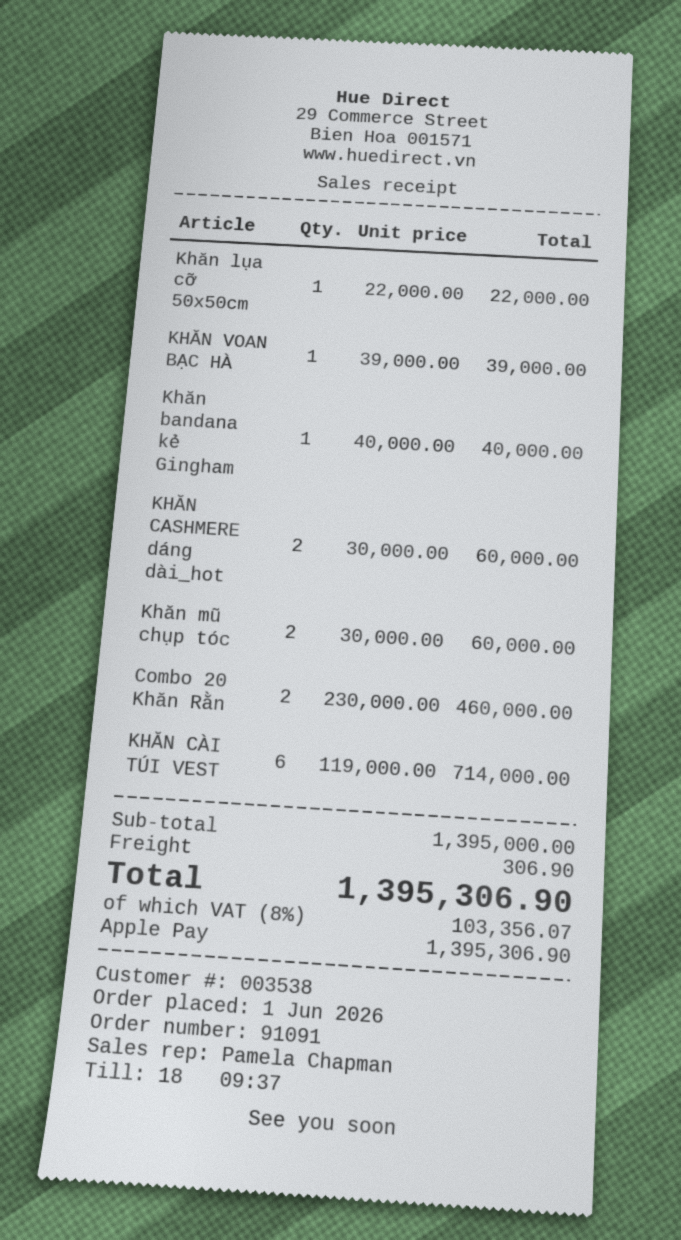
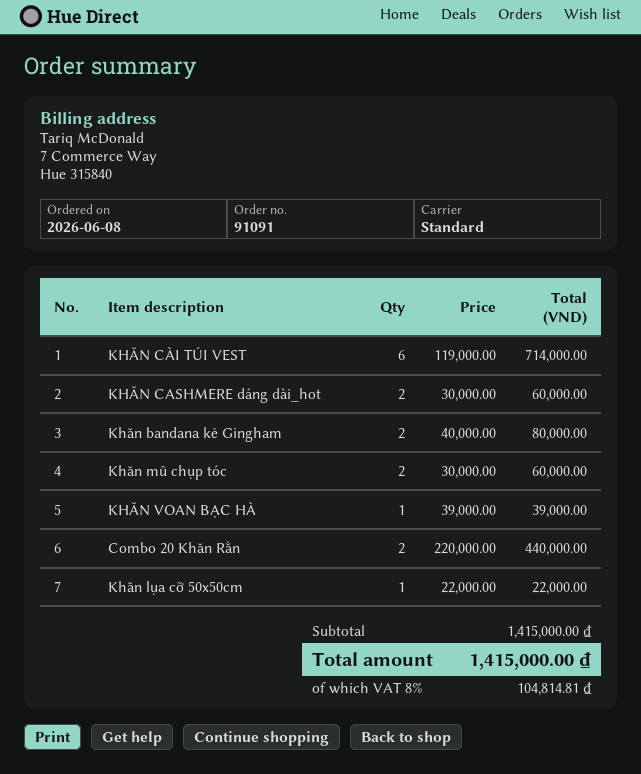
order date: 2026-06-01 -> 2026-06-08
Khăn bandana kẻ Gingham: 1 x 40000.00 = 40000.00 -> 2 x 40000.00 = 80000.00
Combo 20 Khăn Rằn: 2 x 230000.00 = 460000.00 -> 2 x 220000.00 = 440000.00
subtotal: 1395000.00 -> 1415000.00
shipping: 306.90 -> none
tax: 8% = 103356.07 -> 8% = 104814.81
total: 1395306.90 -> 1415000.00

